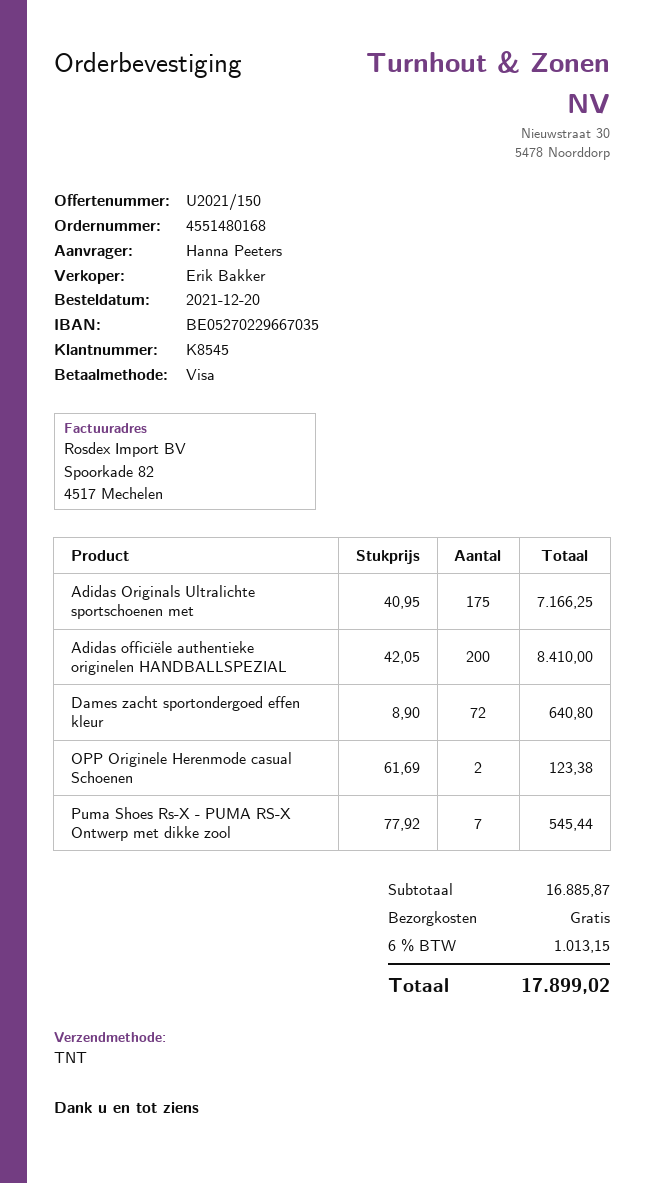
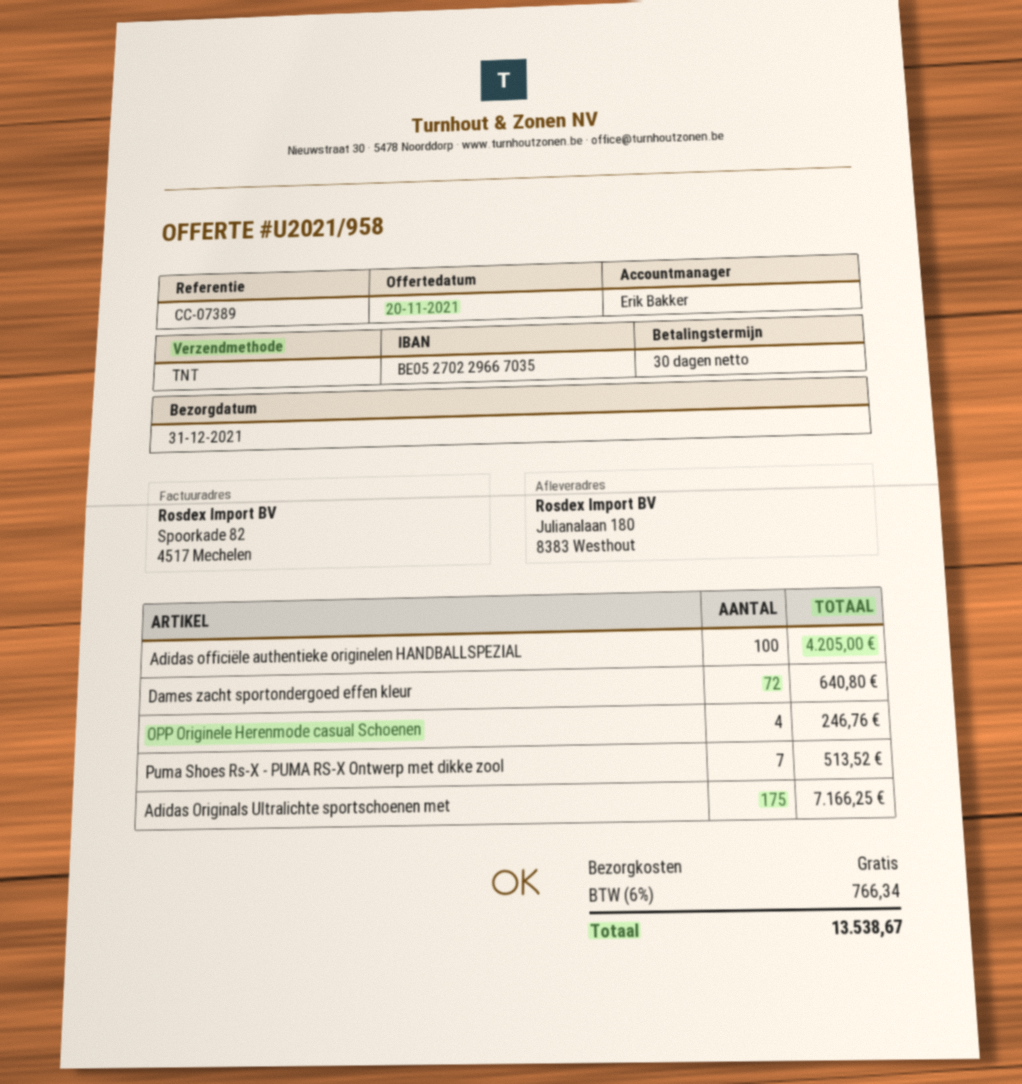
quote number: U2021/150 -> U2021/958
Adidas officiële authentieke originelen HANDBALLSPEZIAL: 200 for 8410.00 -> 100 for 4205.00
OPP Originele Herenmode casual Schoenen: 2 for 123.38 -> 4 for 246.76
Puma Shoes Rs-X - PUMA RS-X Ontwerp met dikke zool: 7 for 545.44 -> 7 for 513.52
tax: 6% = 1013.15 -> 6% = 766.34
total: 17899.02 -> 13538.67

